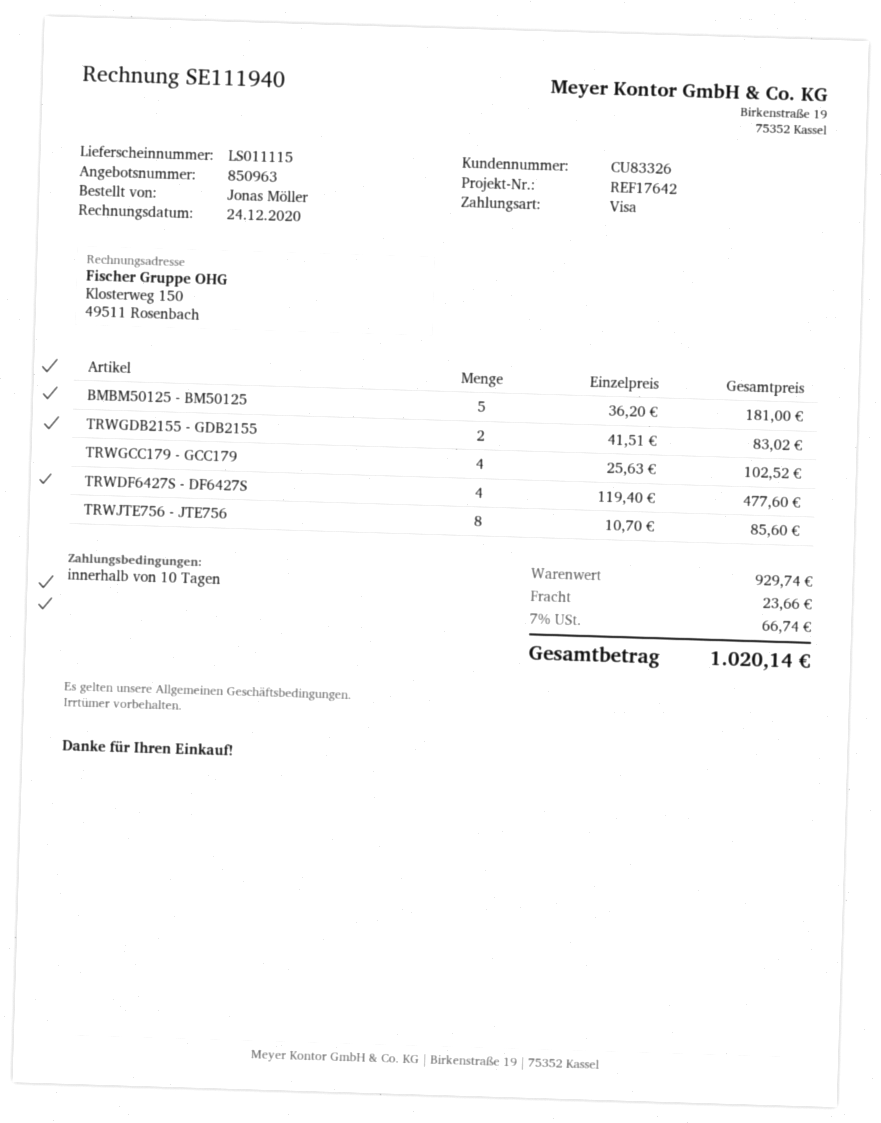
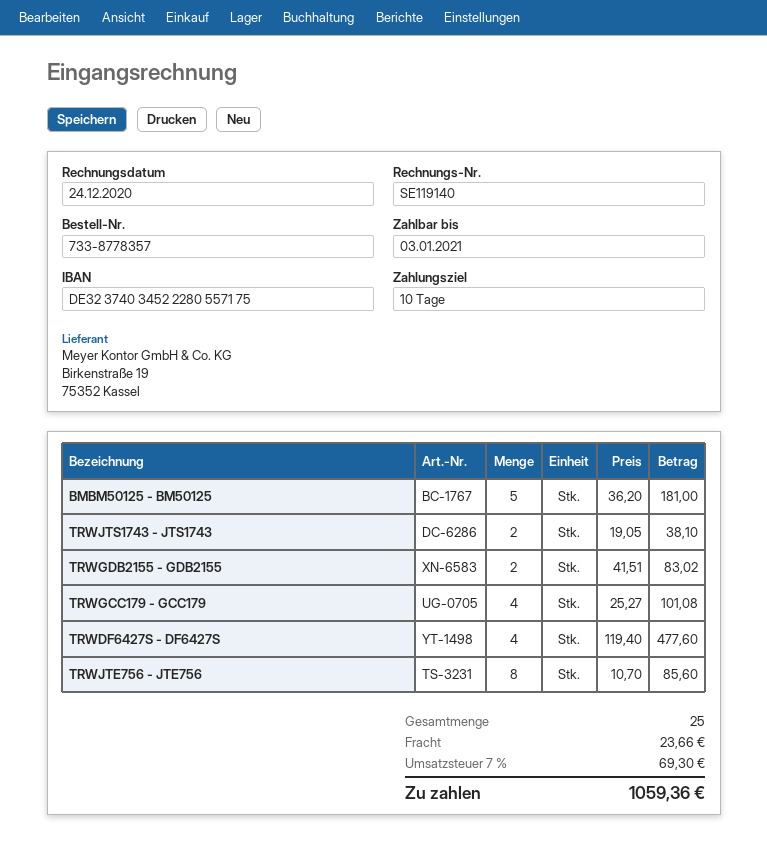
invoice number: SE111940 -> SE119140
TRWGCC179 - GCC179: 4 x 25.63 = 102.52 -> 4 x 25.27 = 101.08
TRWJTS1743 - JTS1743: none -> 2 x 19.05 = 38.10
tax: 7% = 66.74 -> 7% = 69.30
total: 1020.14 -> 1059.36

